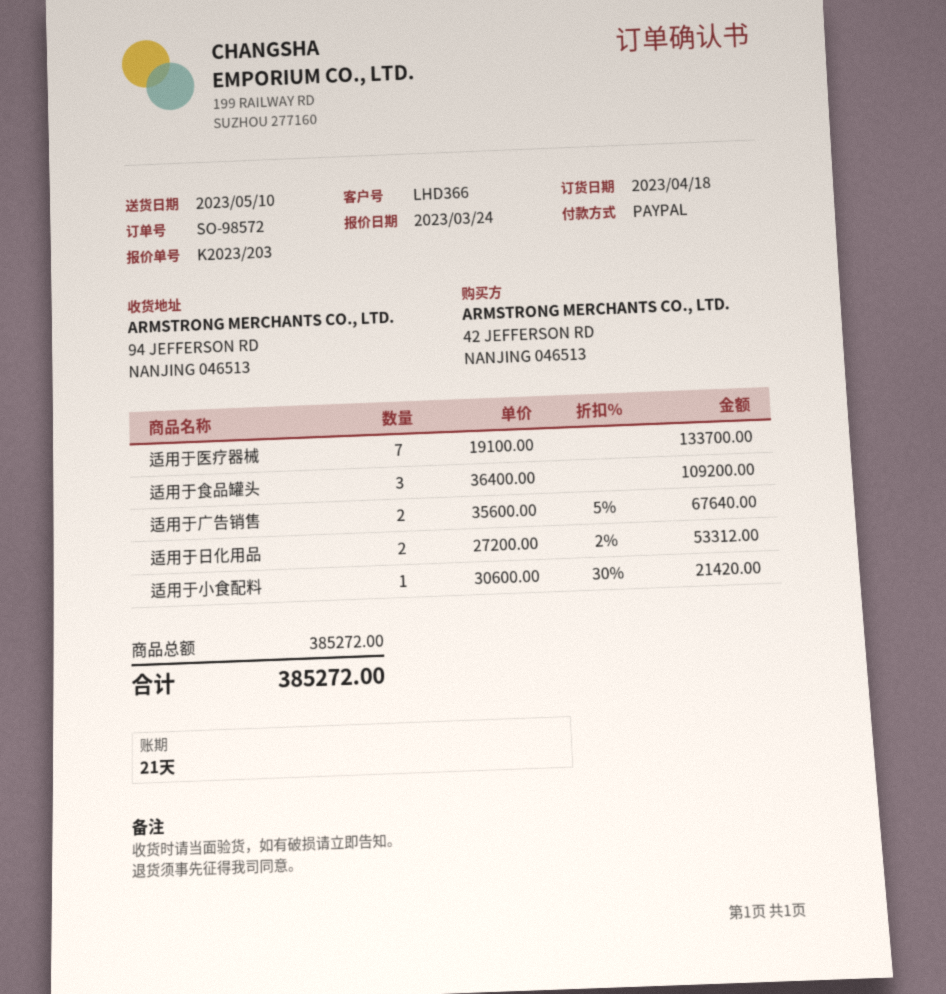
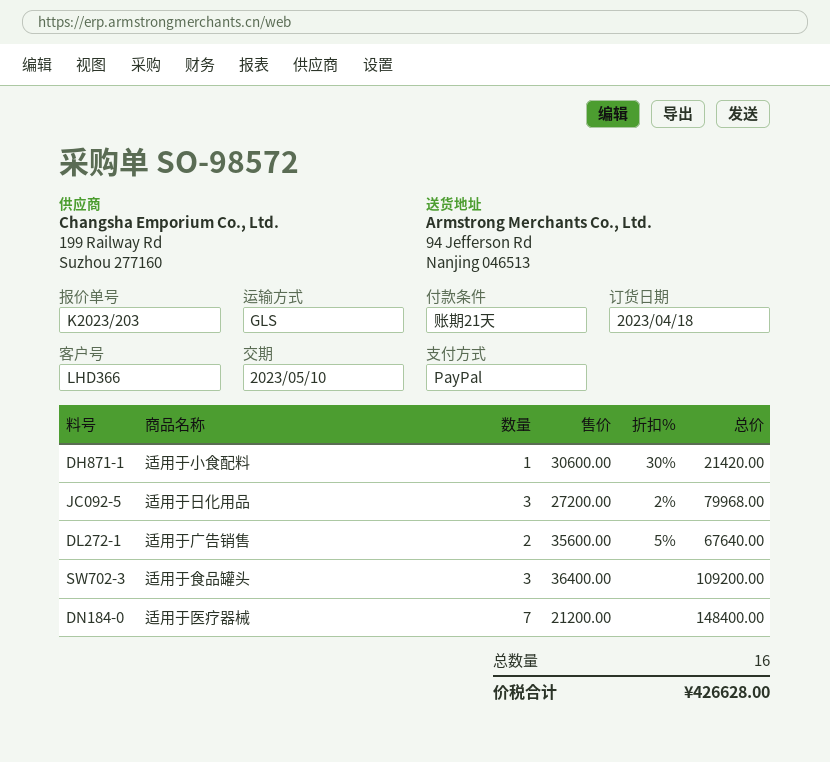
适用于医疗器械: 7 x 19100.00 = 133700.00 -> 7 x 21200.00 = 148400.00
适用于日化用品: 2 x 27200.00 - 2% = 53312.00 -> 3 x 27200.00 - 2% = 79968.00
total: 385272.00 -> 426628.00

